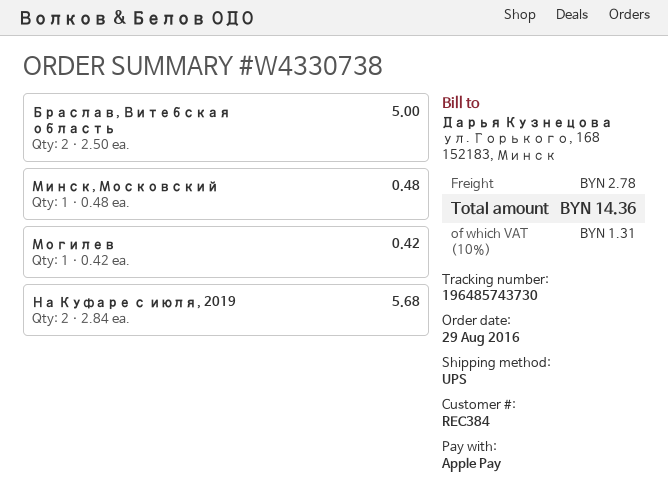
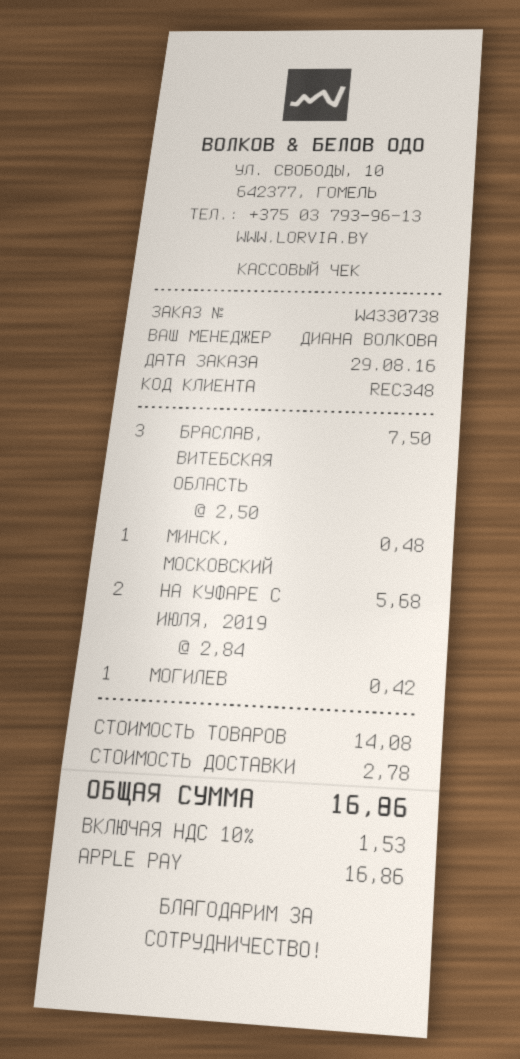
customer number: REC384 -> REC348
Браслав, Витебская область: 2 x 2.50 = 5.00 -> 3 x 2.50 = 7.50
tax: 10% = 1.31 -> 10% = 1.53
total: 14.36 -> 16.86

